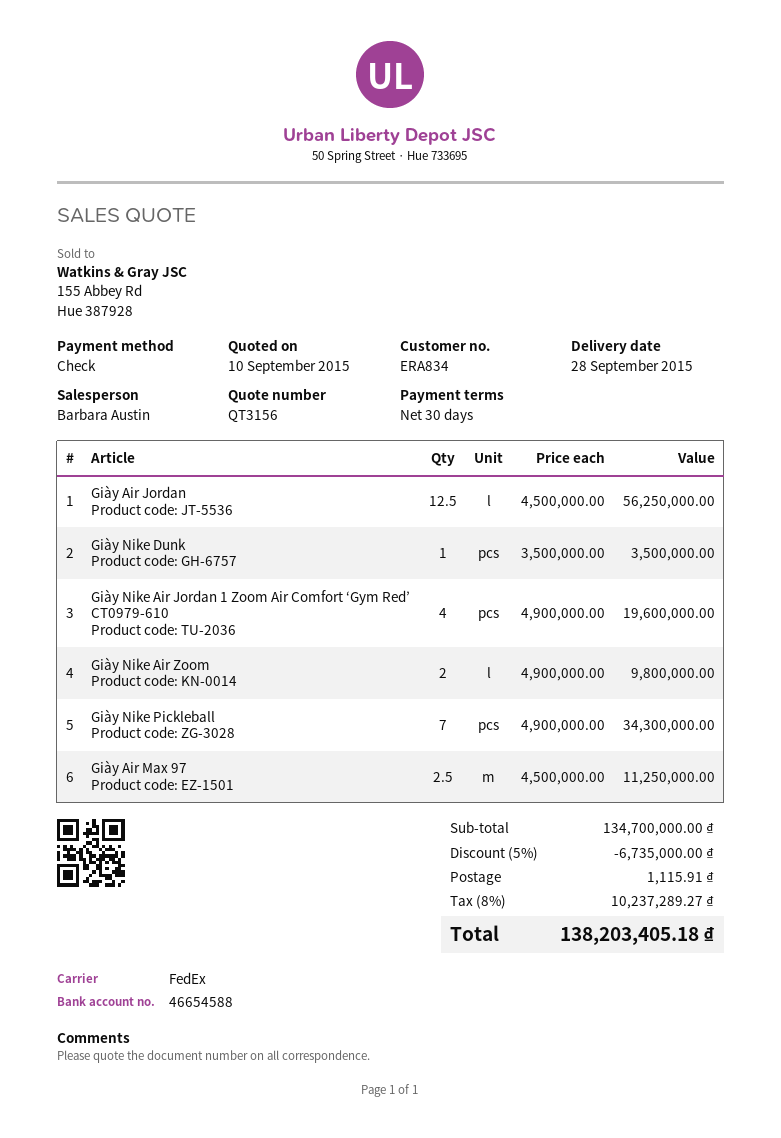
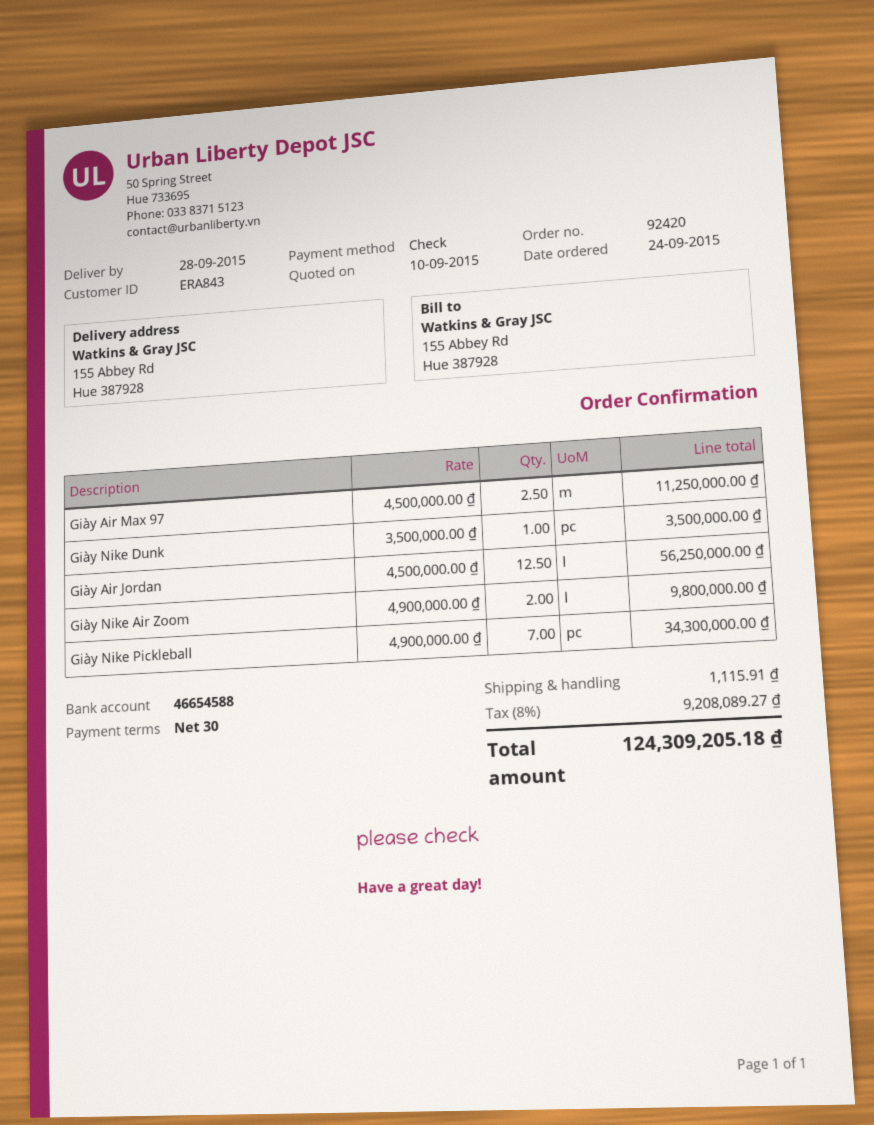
customer number: ERA834 -> ERA843
Giày Nike Air Jordan 1 Zoom Air Comfort ‘Gym Red’ CT0979-610: 4 x 4900000.00 = 19600000.00 -> none
discount: 5% = 6735000.00 -> none
tax: 8% = 10237289.27 -> 8% = 9208089.27
total: 138203405.18 -> 124309205.18

